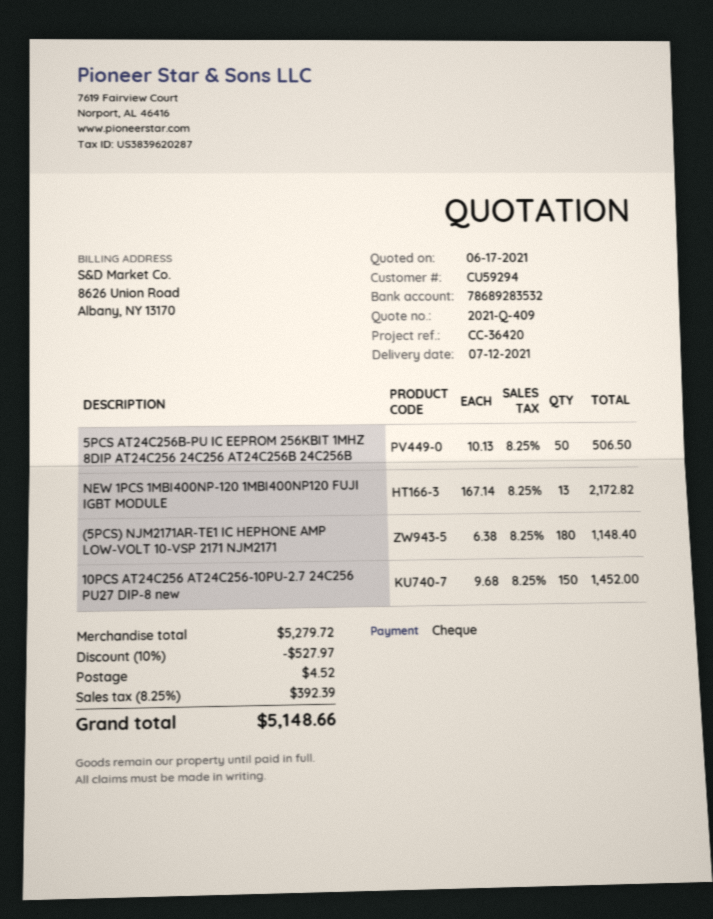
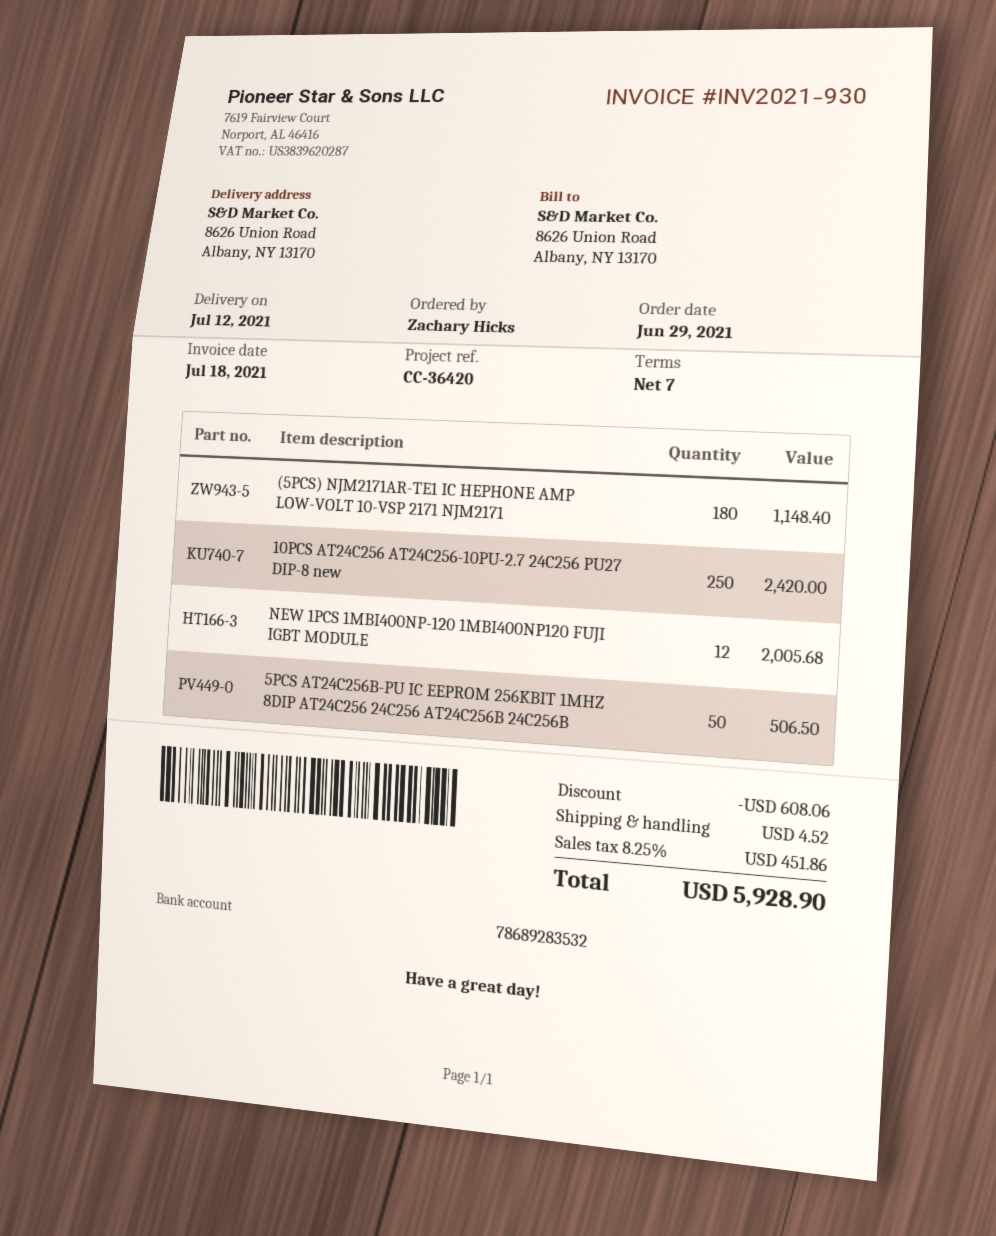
NEW 1PCS 1MBI400NP-120 1MBI400NP120 FUJI IGBT MODULE: 13 for 2172.82 -> 12 for 2005.68
10PCS AT24C256 AT24C256-10PU-2.7 24C256 PU27 DIP-8 new: 150 for 1452.00 -> 250 for 2420.00
discount: 527.97 -> 608.06
tax: 8.25% = 392.39 -> 8.25% = 451.86
total: 5148.66 -> 5928.90

